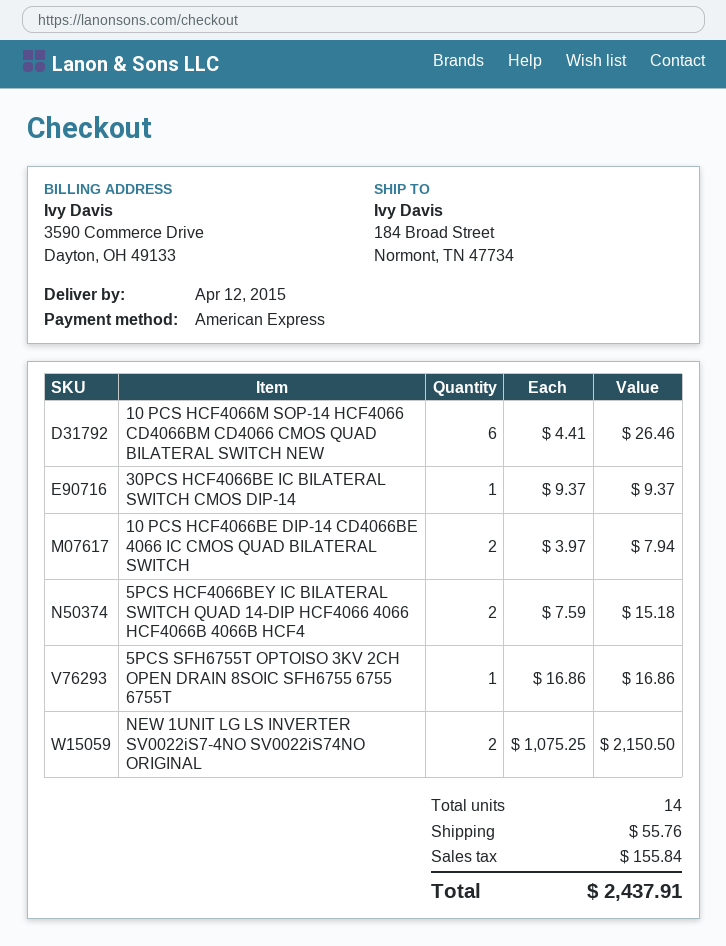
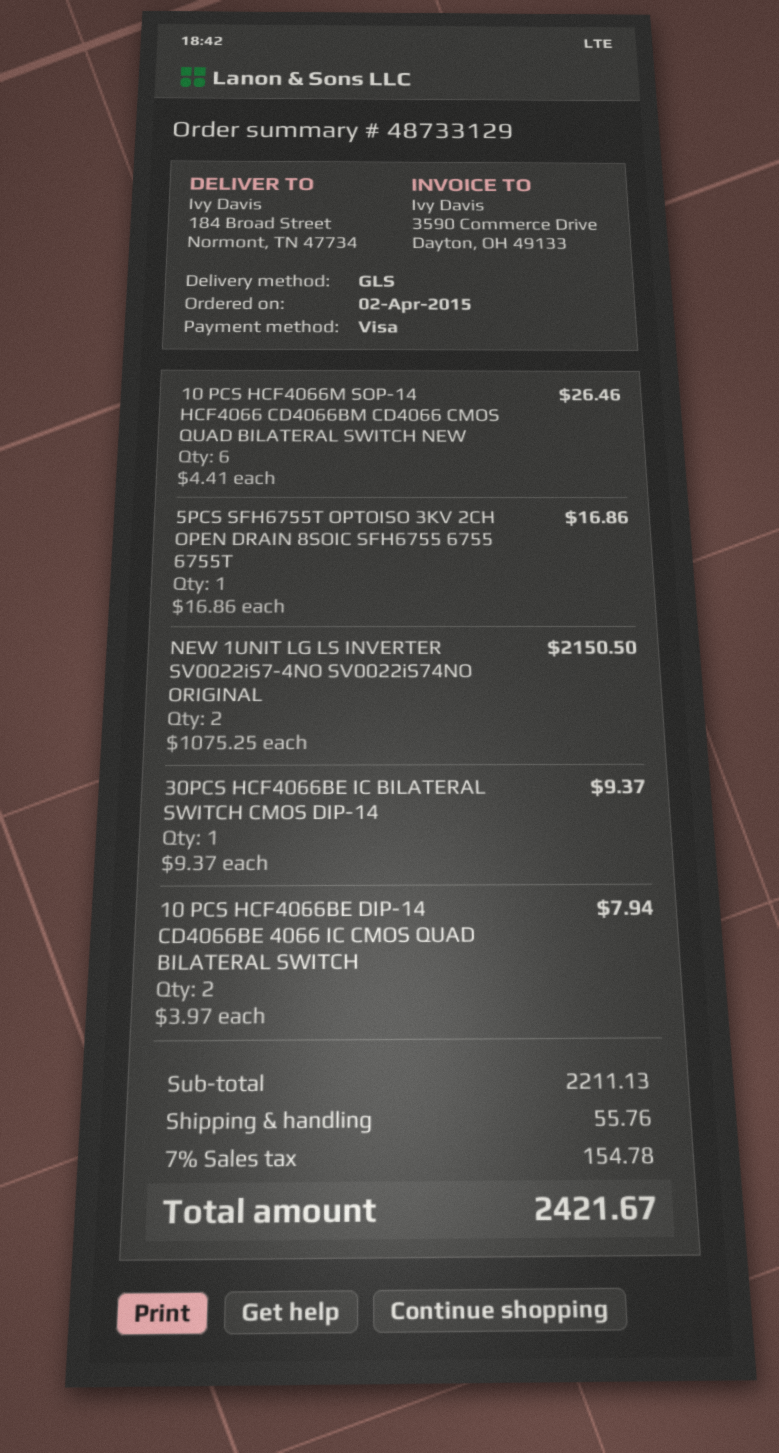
payment method: American Express -> Visa
5PCS HCF4066BEY IC BILATERAL SWITCH QUAD 14-DIP HCF4066 4066 HCF4066B 4066B HCF4: 2 x 7.59 = 15.18 -> none
tax: 155.84 -> 154.78
total: 2437.91 -> 2421.67

